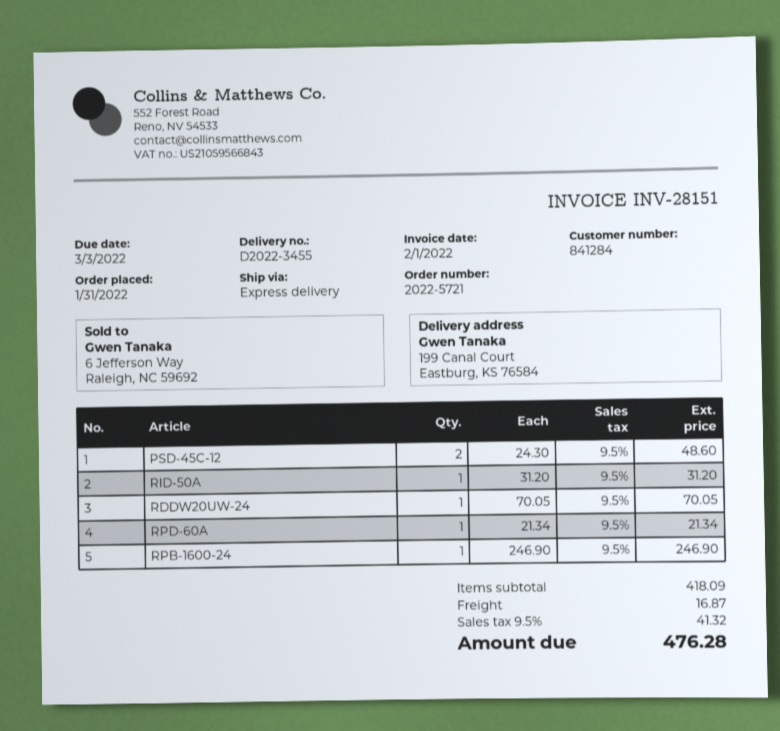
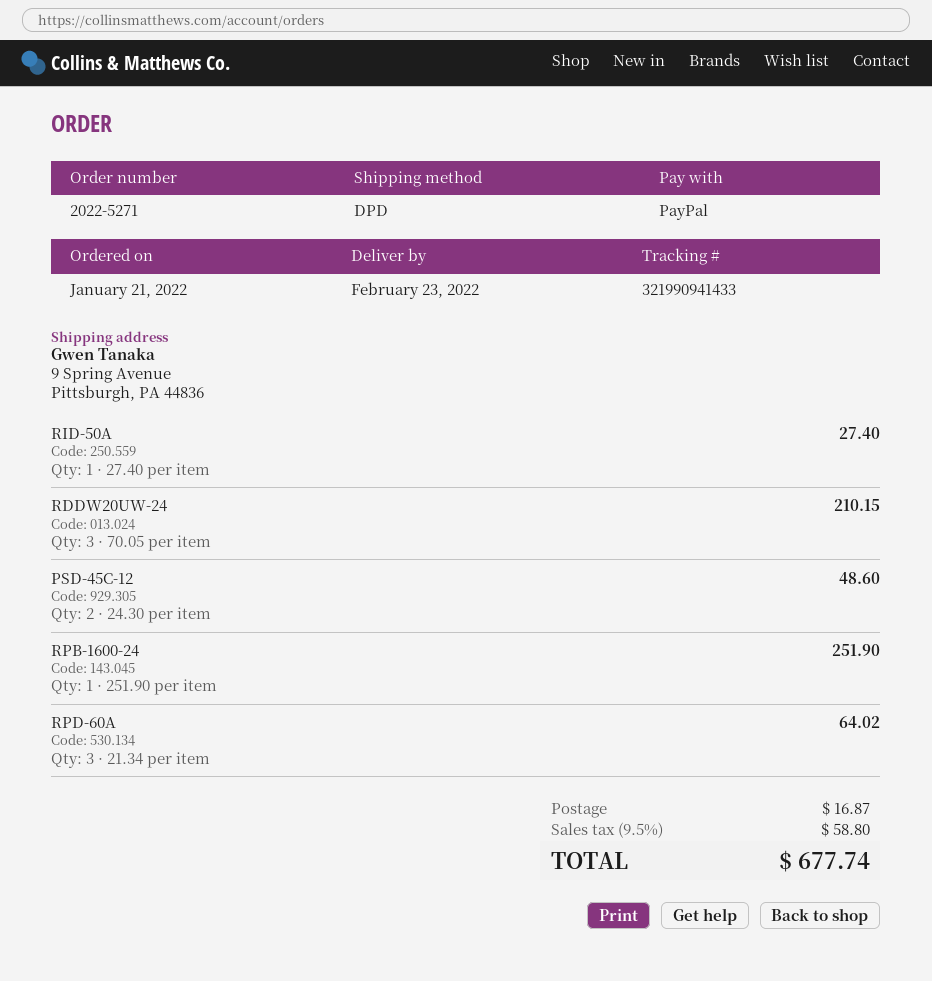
order number: 2022-5721 -> 2022-5271
order date: 2022-01-31 -> 2022-01-21
shipping method: express -> DPD
ship to: 199 Canal Court, Eastburg, KS 76584 -> 9 Spring Avenue, Pittsburgh, PA 44836
RID-50A: 1 x 31.20 = 31.20 -> 1 x 27.40 = 27.40
RDDW20UW-24: 1 x 70.05 = 70.05 -> 3 x 70.05 = 210.15
RPD-60A: 1 x 21.34 = 21.34 -> 3 x 21.34 = 64.02
RPB-1600-24: 1 x 246.90 = 246.90 -> 1 x 251.90 = 251.90
tax: 9.5% = 41.32 -> 9.5% = 58.80
total: 476.28 -> 677.74

